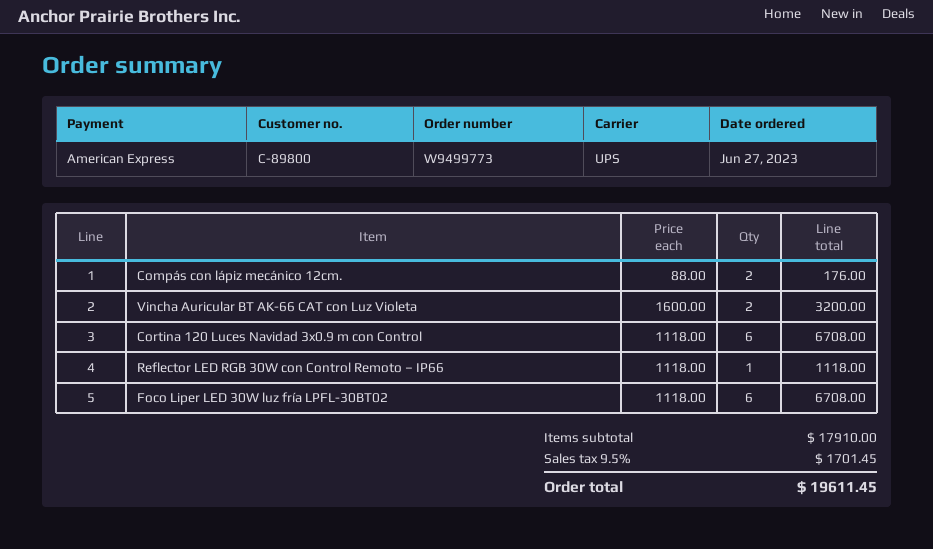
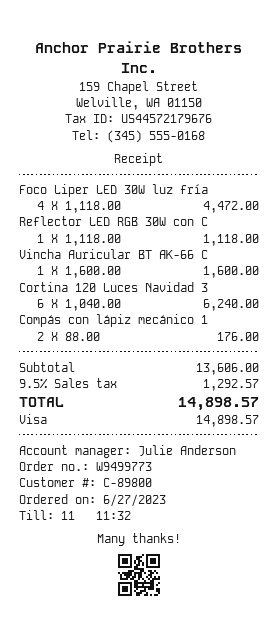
payment method: American Express -> Visa
Vincha Auricular BT AK-66 CAT con Luz Violeta: 2 x 1600.00 = 3200.00 -> 1 x 1600.00 = 1600.00
Cortina 120 Luces Navidad 3x0.9 m con Control: 6 x 1118.00 = 6708.00 -> 6 x 1040.00 = 6240.00
Foco Liper LED 30W luz fría LPFL-30BT02: 6 x 1118.00 = 6708.00 -> 4 x 1118.00 = 4472.00
subtotal: 17910.00 -> 13606.00
tax: 9.5% = 1701.45 -> 9.5% = 1292.57
total: 19611.45 -> 14898.57

